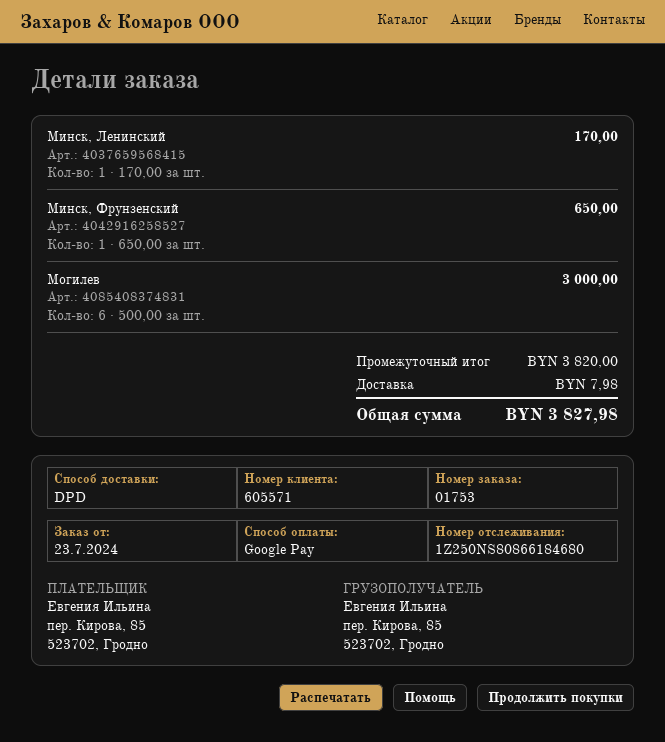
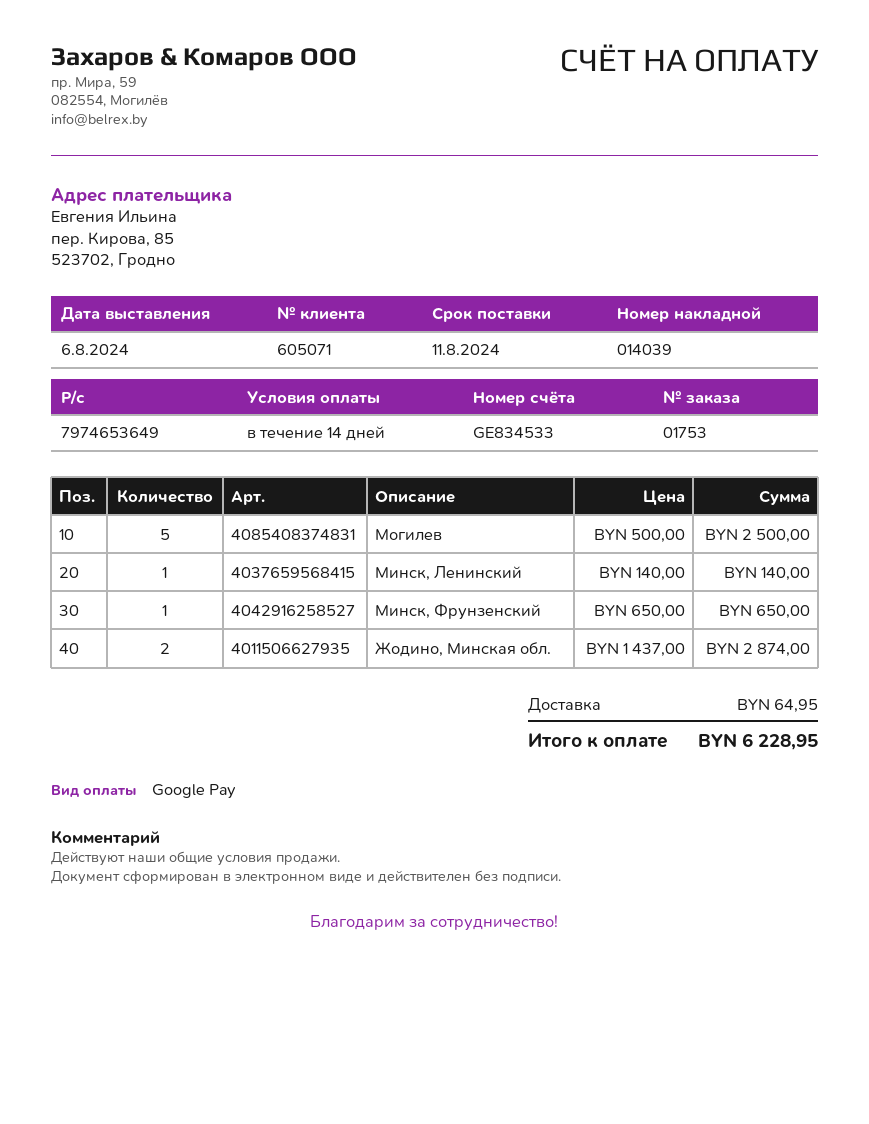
customer number: 605571 -> 605071
Минск, Ленинский: 1 x 170.00 = 170.00 -> 1 x 140.00 = 140.00
Могилев: 6 x 500.00 = 3000.00 -> 5 x 500.00 = 2500.00
Жодино, Минская обл.: none -> 2 x 1437.00 = 2874.00
shipping: 7.98 -> 64.95
total: 3827.98 -> 6228.95

